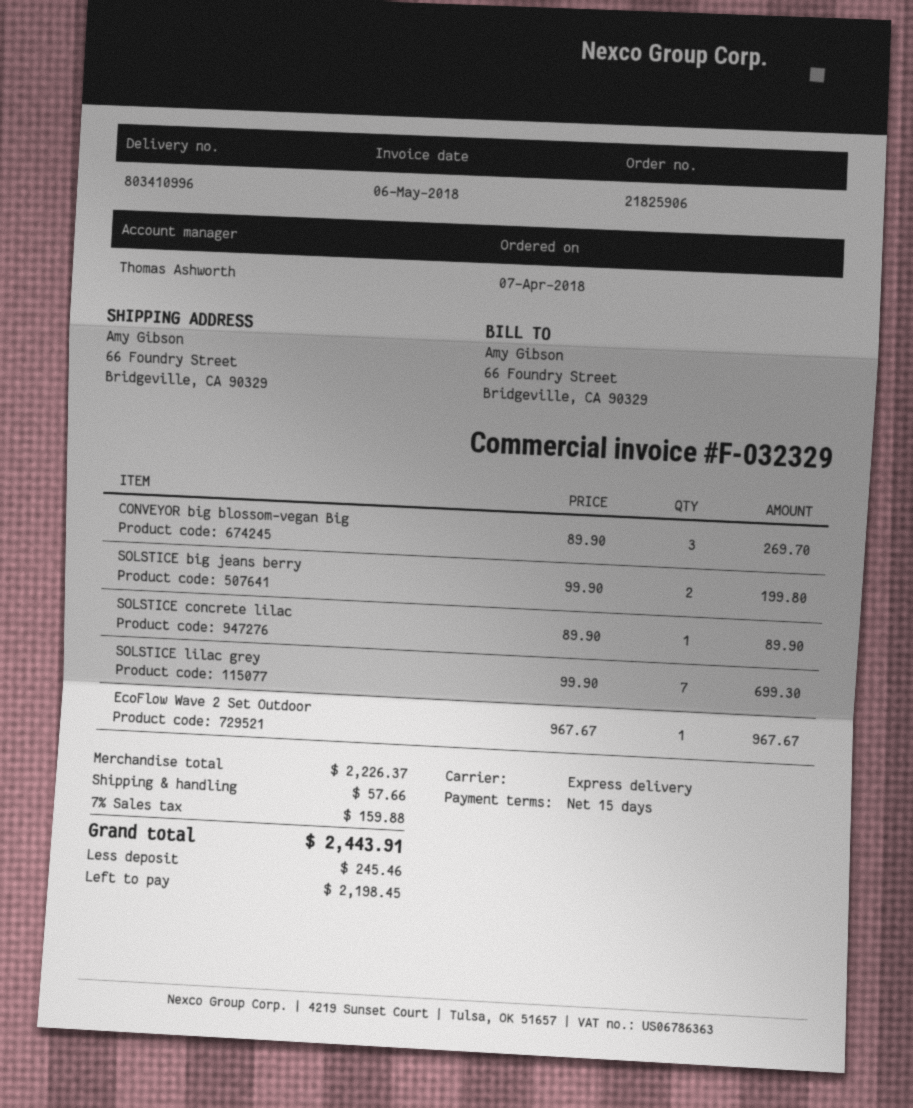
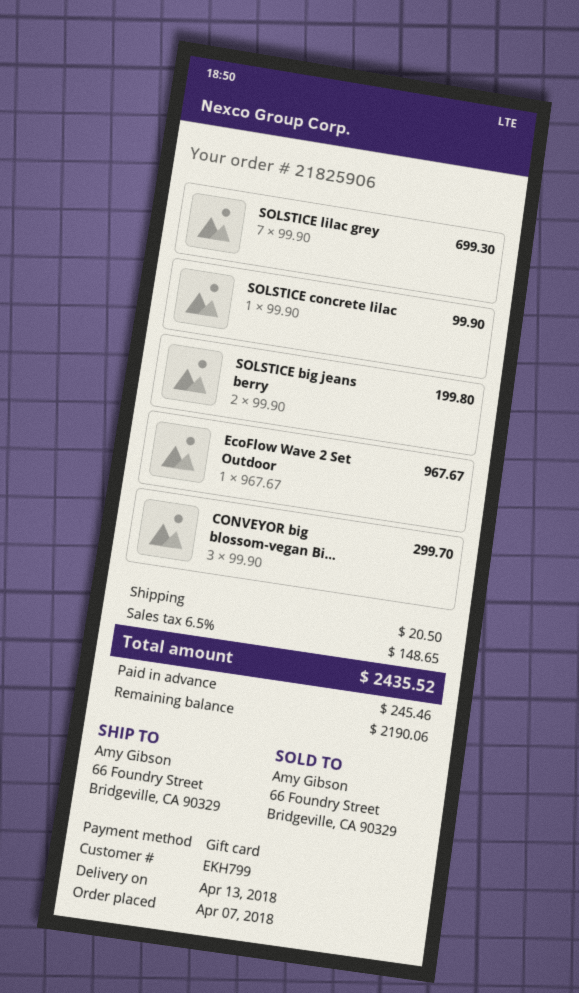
CONVEYOR big blossom-vegan Big: 3 x 89.90 = 269.70 -> 3 x 99.90 = 299.70
SOLSTICE concrete lilac: 1 x 89.90 = 89.90 -> 1 x 99.90 = 99.90
shipping: 57.66 -> 20.50
tax: 7% = 159.88 -> 6.5% = 148.65
total: 2443.91 -> 2435.52
balance: 2198.45 -> 2190.06

